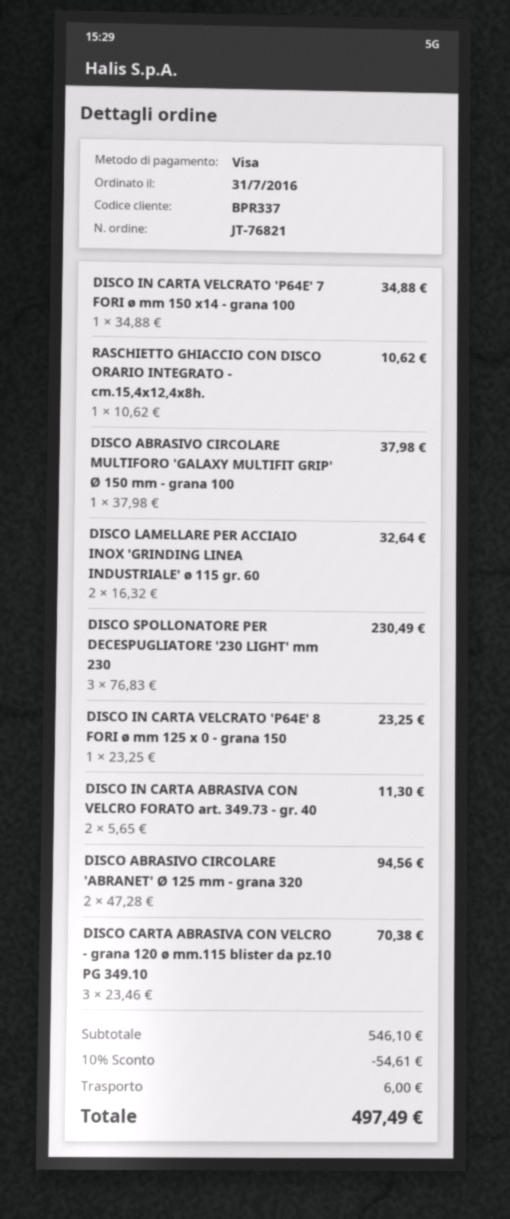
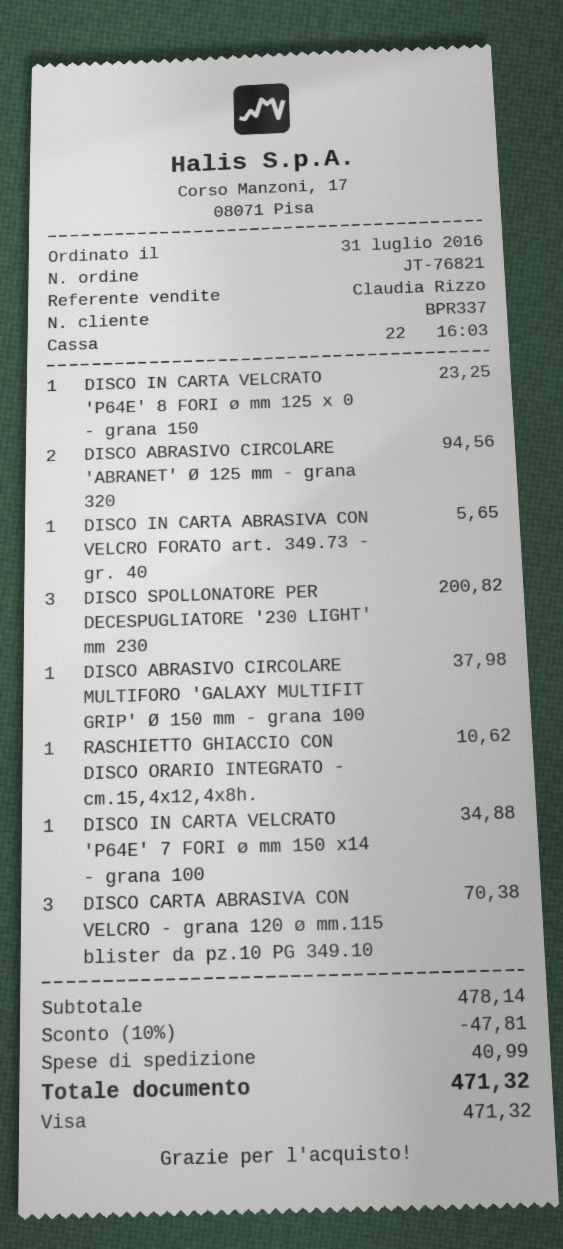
DISCO LAMELLARE PER ACCIAIO INOX 'GRINDING LINEA INDUSTRIALE' ø 115 gr. 60: 2 for 32.64 -> none
DISCO SPOLLONATORE PER DECESPUGLIATORE '230 LIGHT' mm 230: 3 for 230.49 -> 3 for 200.82
DISCO IN CARTA ABRASIVA CON VELCRO FORATO art. 349.73 - gr. 40: 2 for 11.30 -> 1 for 5.65
subtotal: 546.10 -> 478.14
discount: 10% = 54.61 -> 10% = 47.81
shipping: 6.00 -> 40.99
total: 497.49 -> 471.32

